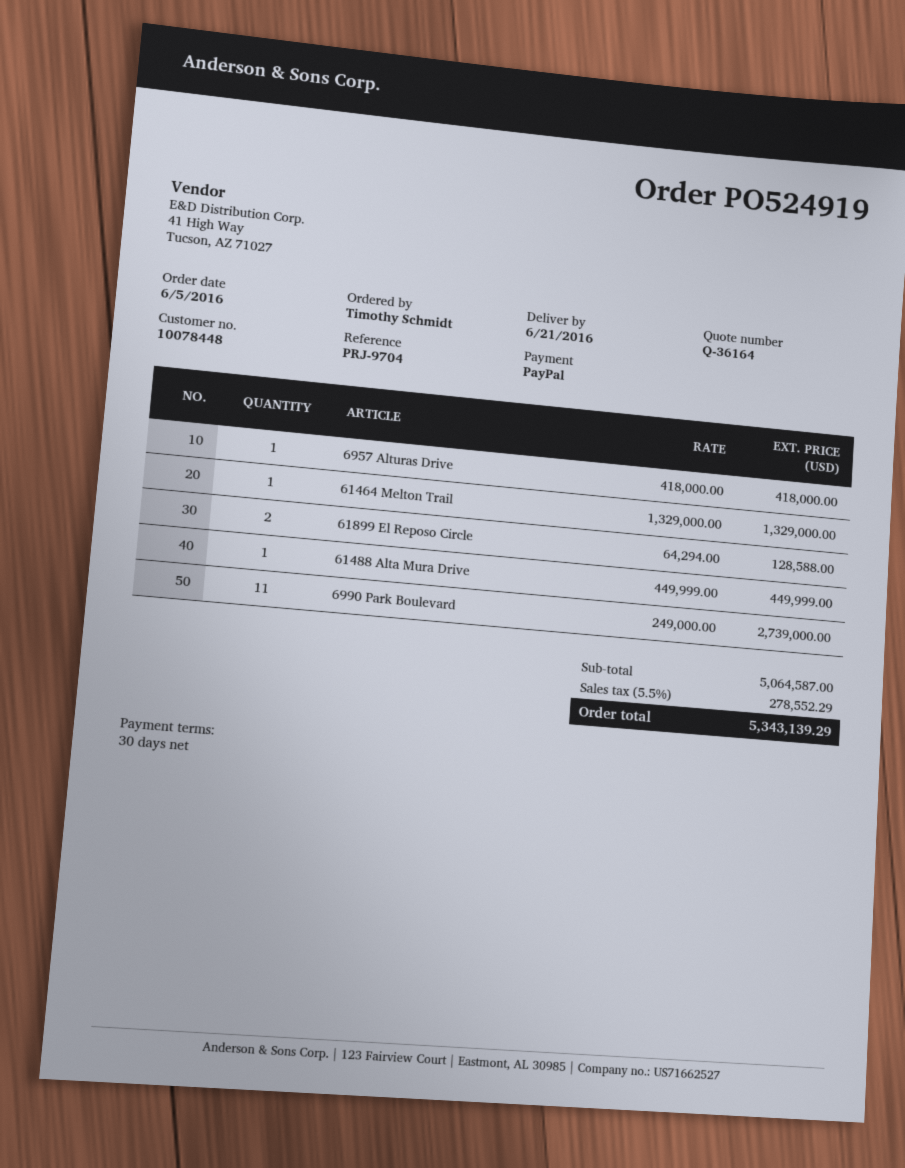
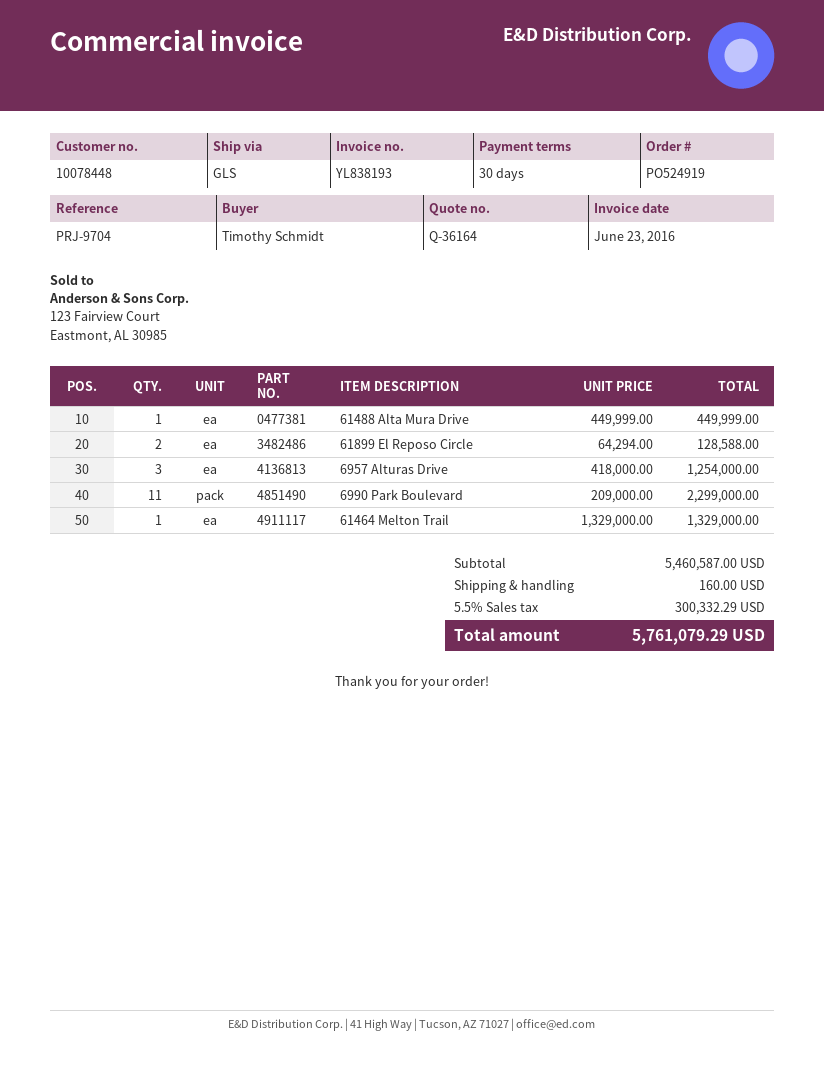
6957 Alturas Drive: 1 x 418000.00 = 418000.00 -> 3 x 418000.00 = 1254000.00
6990 Park Boulevard: 11 x 249000.00 = 2739000.00 -> 11 x 209000.00 = 2299000.00
subtotal: 5064587.00 -> 5460587.00
shipping: none -> 160.00
tax: 5.5% = 278552.29 -> 5.5% = 300332.29
total: 5343139.29 -> 5761079.29

